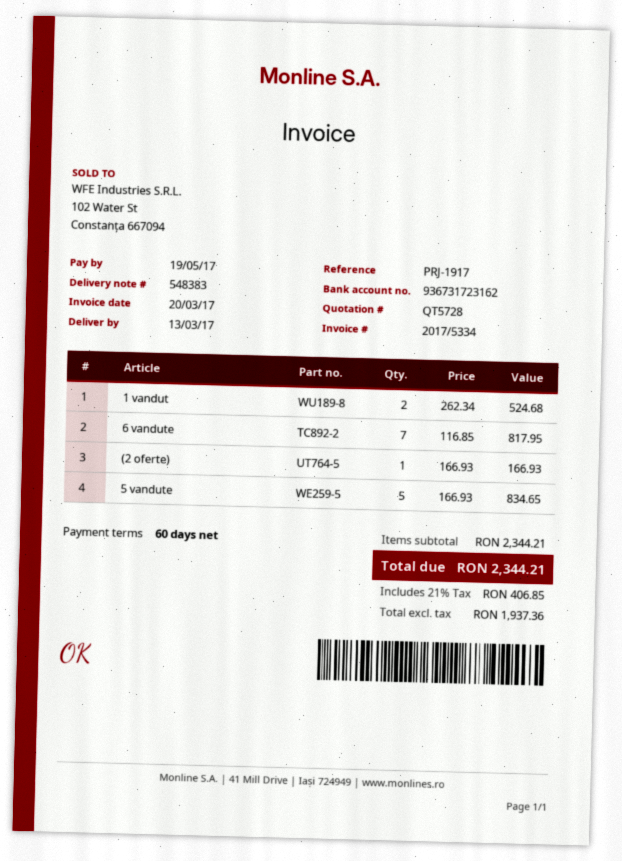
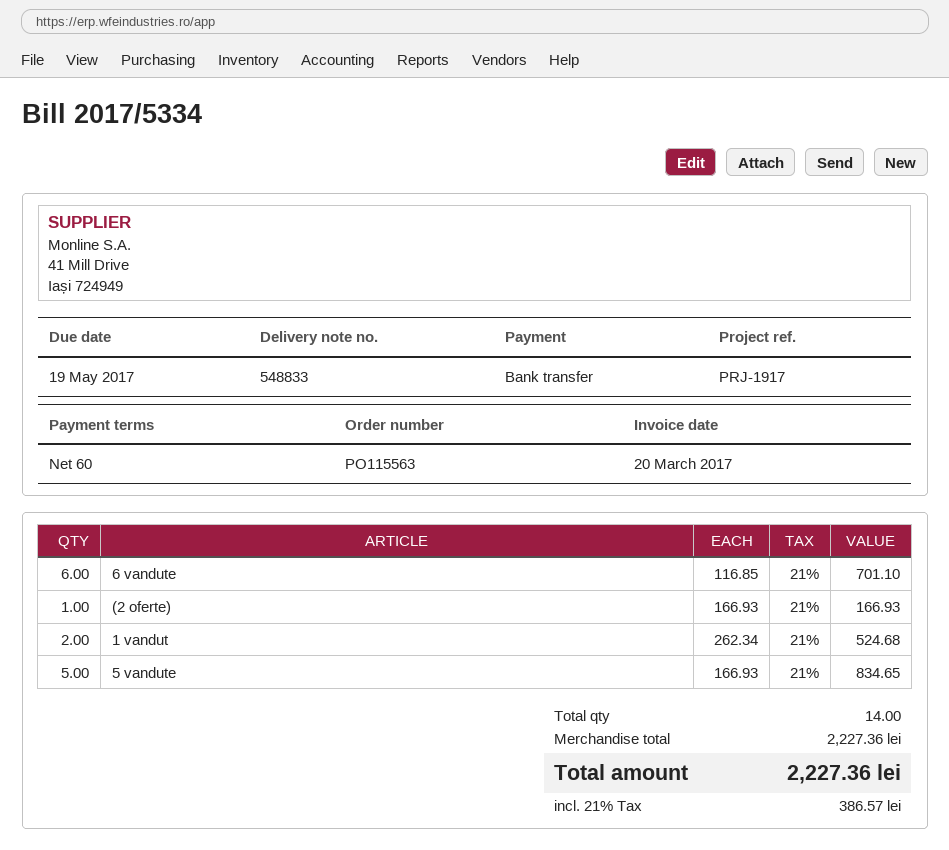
delivery note number: 548383 -> 548833
6 vandute: 7 x 116.85 = 817.95 -> 6 x 116.85 = 701.10
subtotal: 2344.21 -> 2227.36
tax: 21% = 406.85 -> 21% = 386.57
total: 2344.21 -> 2227.36

